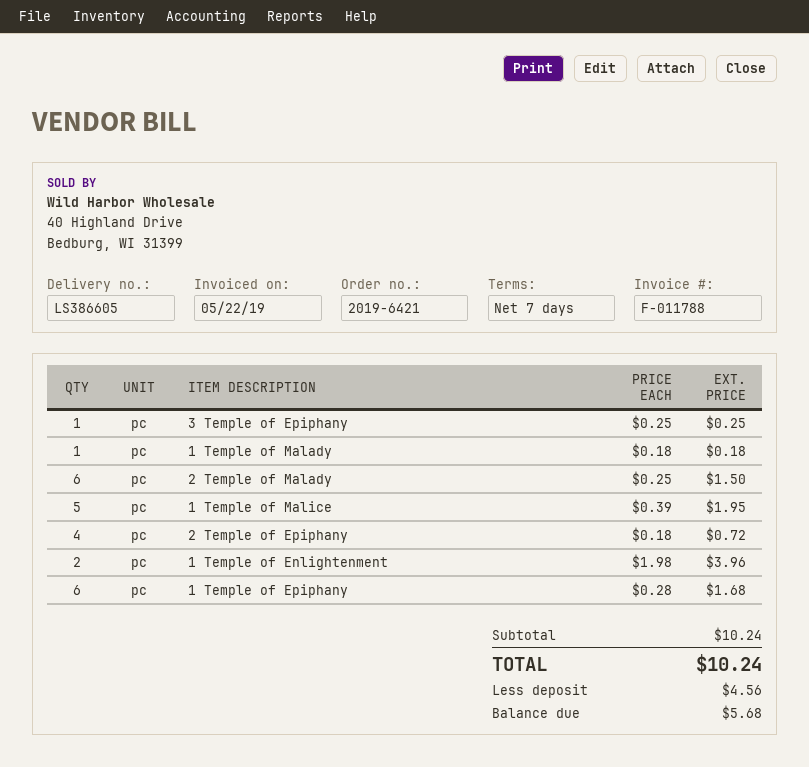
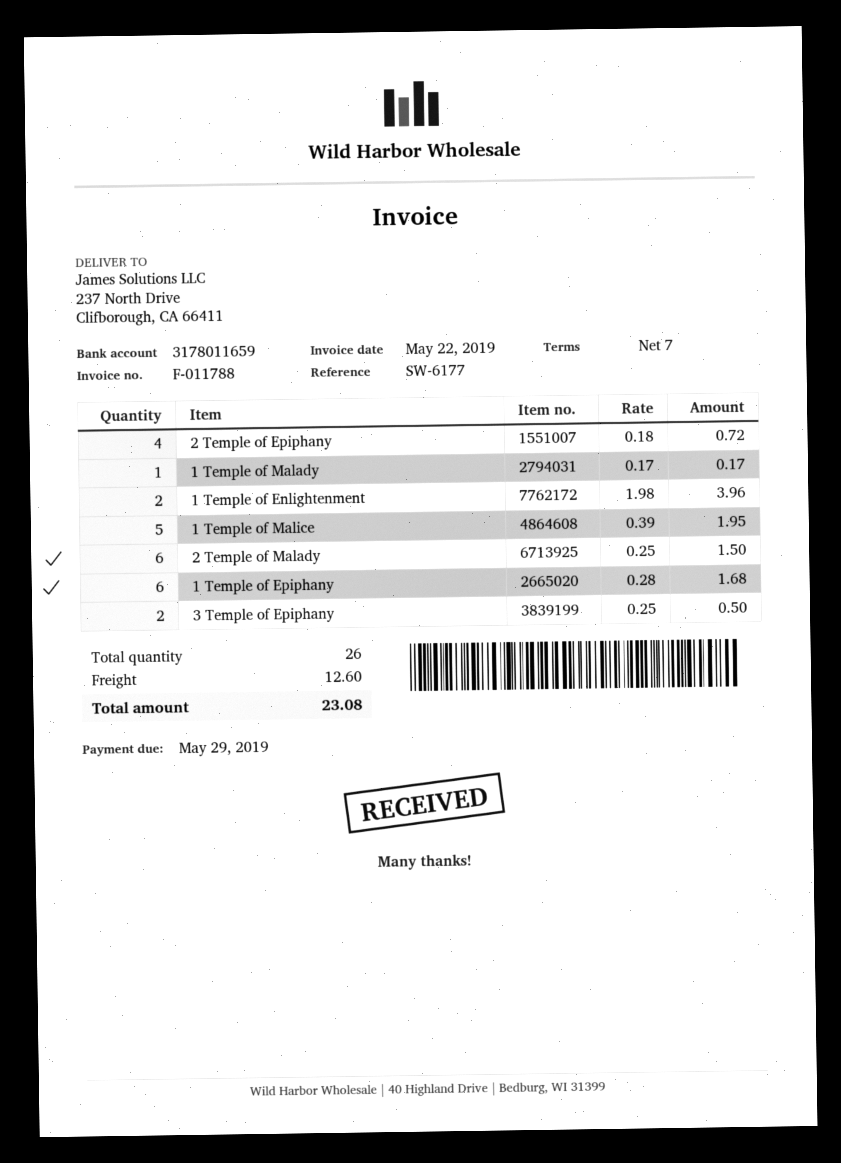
3 Temple of Epiphany: 1 x 0.25 = 0.25 -> 2 x 0.25 = 0.50
1 Temple of Malady: 1 x 0.18 = 0.18 -> 1 x 0.17 = 0.17
shipping: none -> 12.60
total: 10.24 -> 23.08

